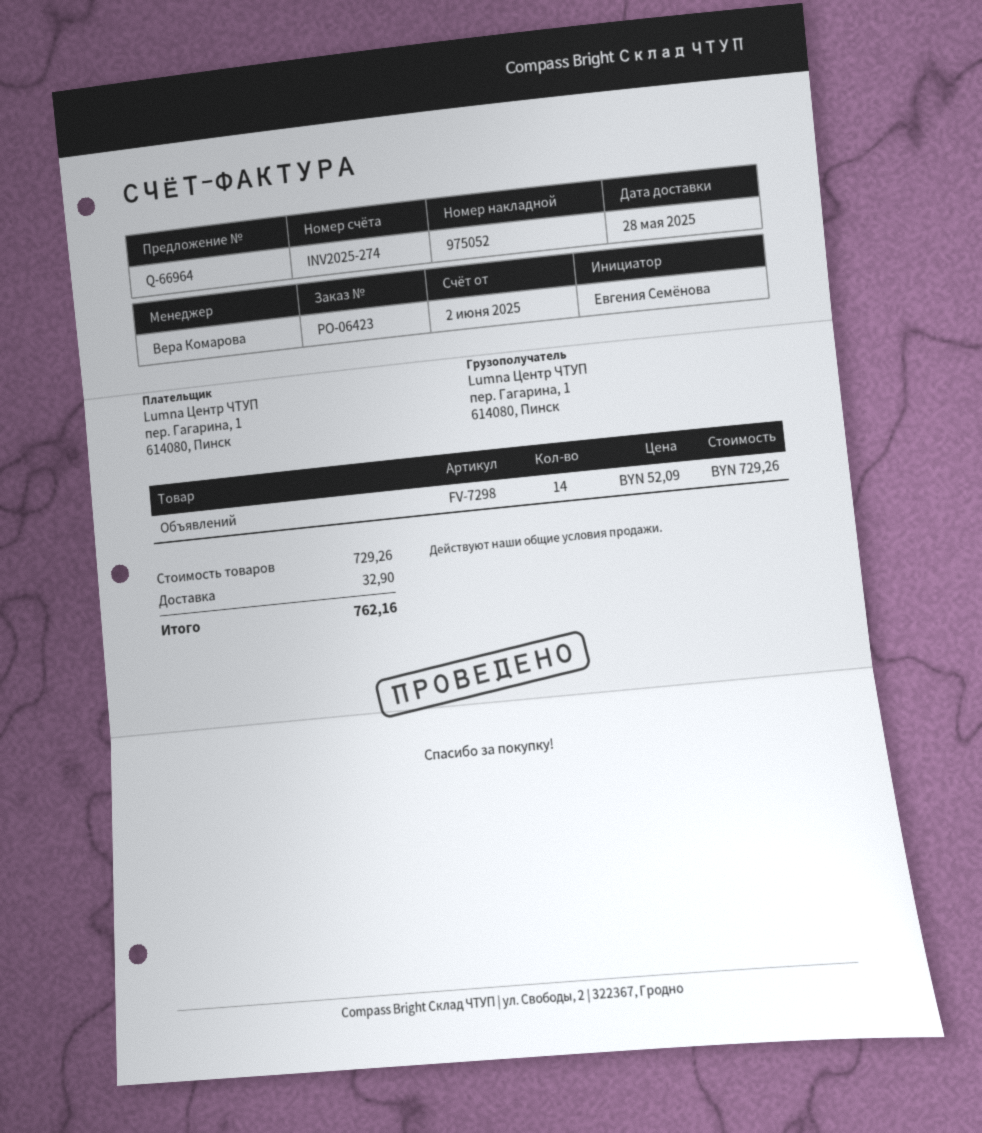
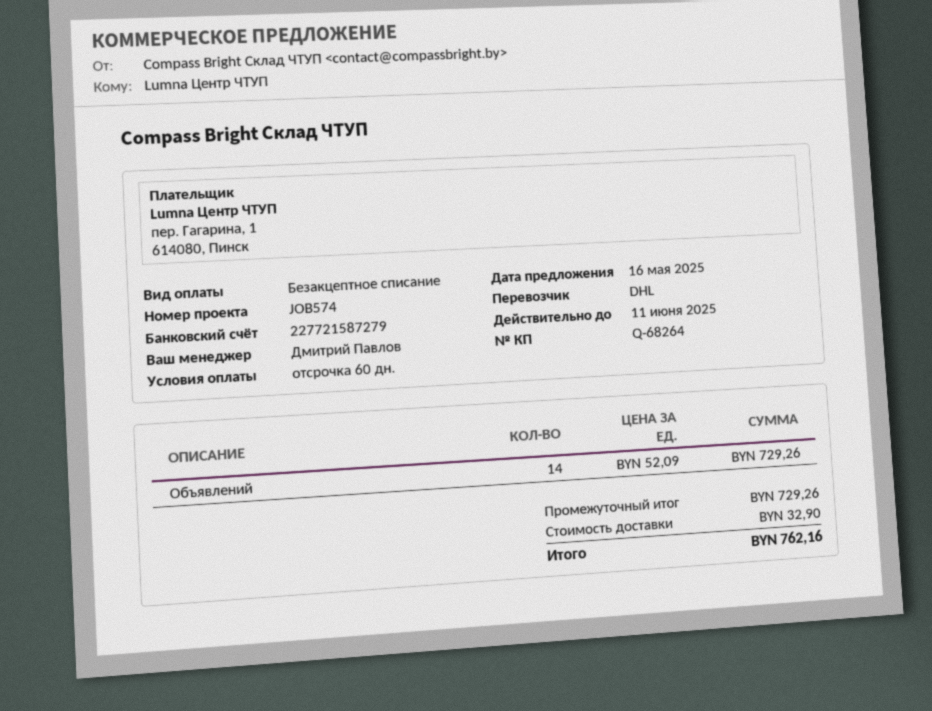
quote number: Q-66964 -> Q-68264
sales rep: Вера Комарова -> Дмитрий Павлов

